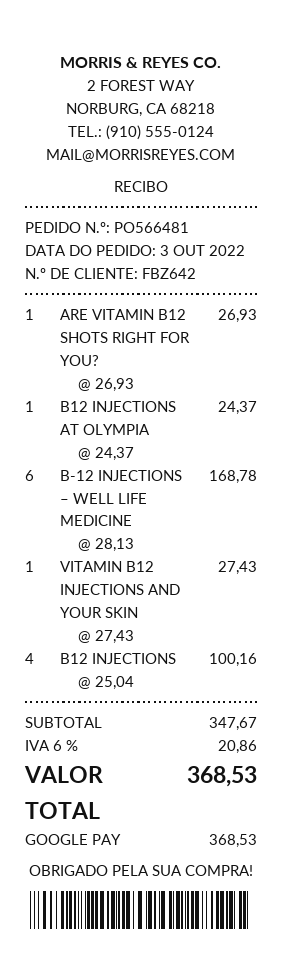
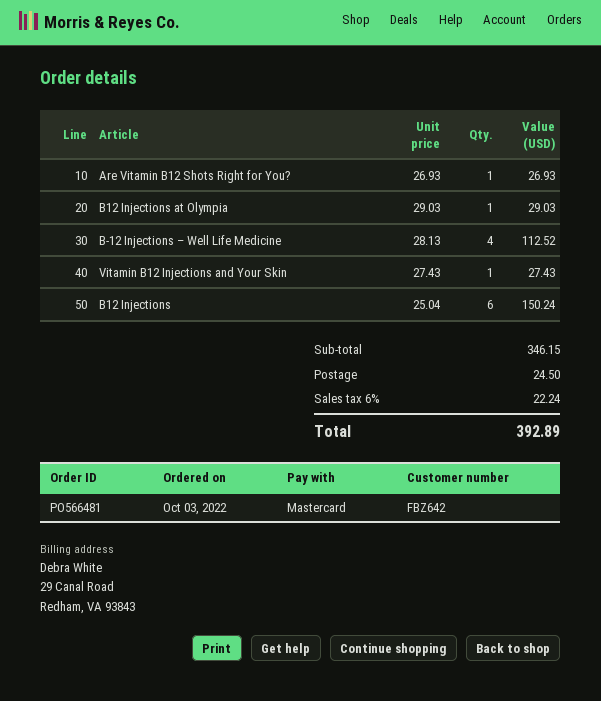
payment method: Google Pay -> Mastercard
B12 INJECTIONS AT OLYMPIA: 1 x 24.37 = 24.37 -> 1 x 29.03 = 29.03
B-12 INJECTIONS – WELL LIFE MEDICINE: 6 x 28.13 = 168.78 -> 4 x 28.13 = 112.52
B12 INJECTIONS: 4 x 25.04 = 100.16 -> 6 x 25.04 = 150.24
subtotal: 347.67 -> 346.15
shipping: none -> 24.50
tax: 6% = 20.86 -> 6% = 22.24
total: 368.53 -> 392.89

